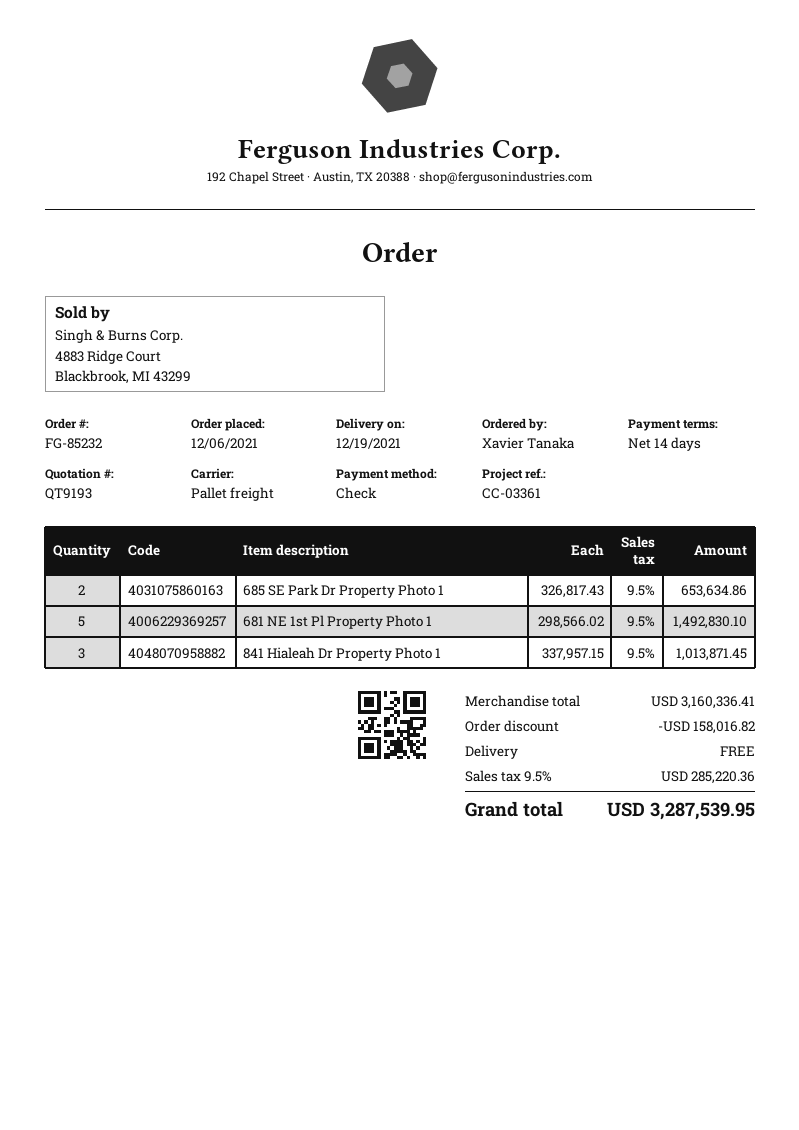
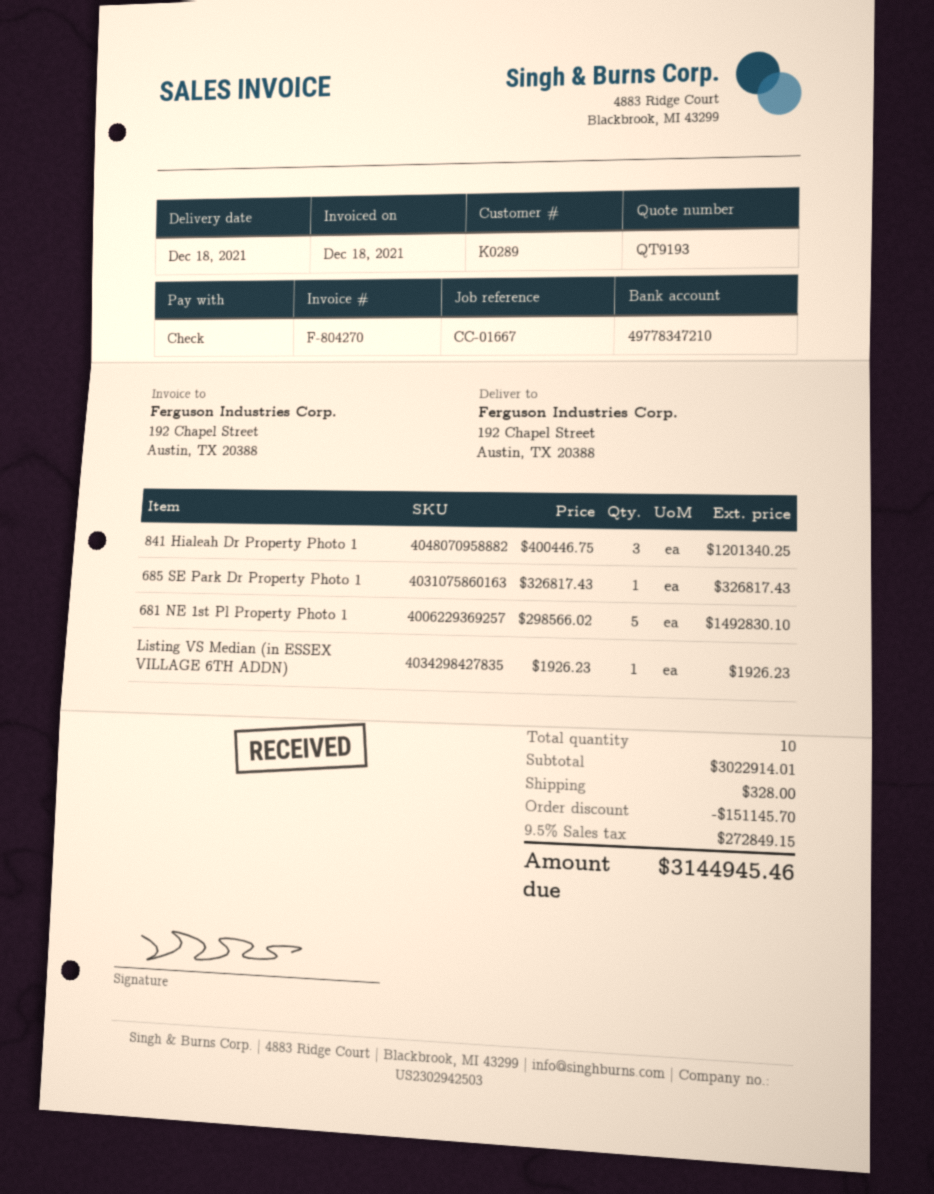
delivery date: 2021-12-19 -> 2021-12-18
reference: CC-03361 -> CC-01667
685 SE Park Dr Property Photo 1: 2 x 326817.43 = 653634.86 -> 1 x 326817.43 = 326817.43
841 Hialeah Dr Property Photo 1: 3 x 337957.15 = 1013871.45 -> 3 x 400446.75 = 1201340.25
Listing VS Median (in ESSEX VILLAGE 6TH ADDN): none -> 1 x 1926.23 = 1926.23
subtotal: 3160336.41 -> 3022914.01
discount: 158016.82 -> 151145.70
shipping: 0.00 -> 328.00
tax: 9.5% = 285220.36 -> 9.5% = 272849.15
total: 3287539.95 -> 3144945.46

